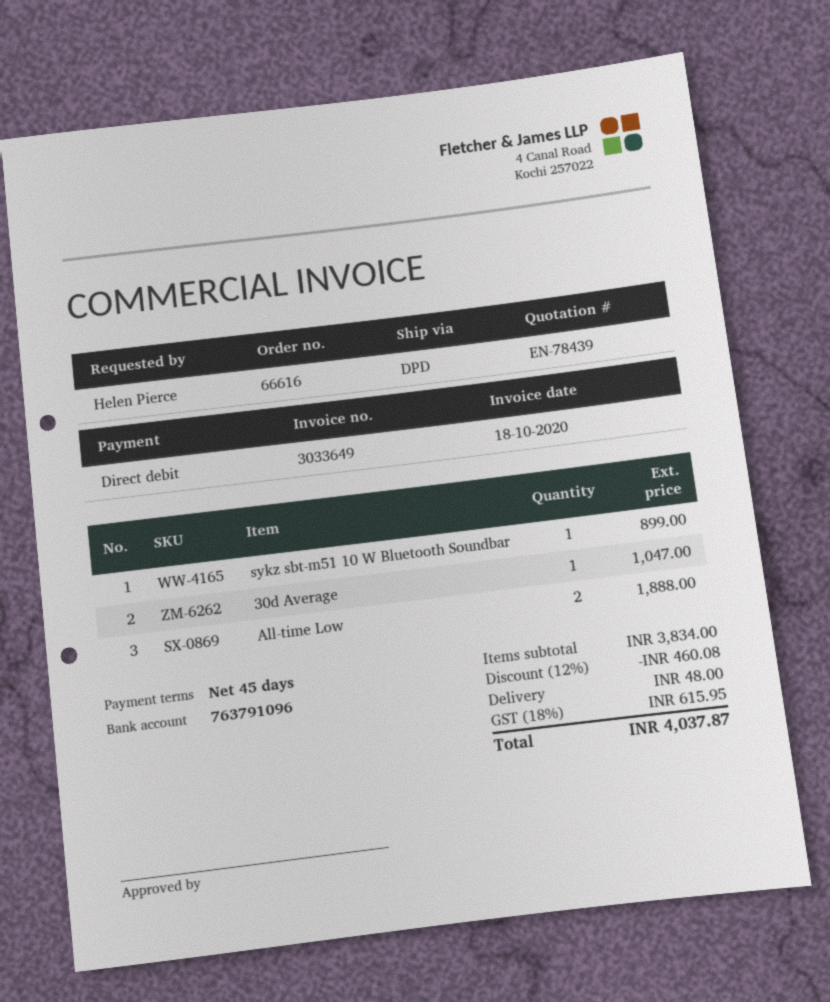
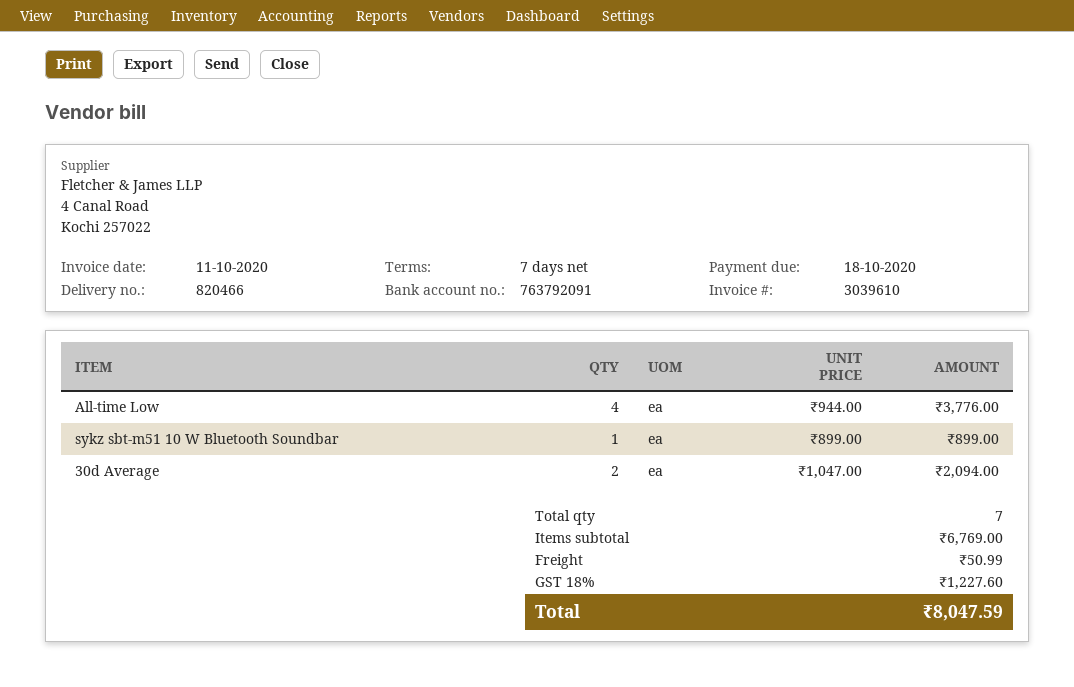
invoice number: 3033649 -> 3039610
invoice date: 2020-10-18 -> 2020-10-11
payment terms: 45 days -> 7 days
bank account: 763791096 -> 763792091
30d Average: 1 for 1047.00 -> 2 for 2094.00
All-time Low: 2 for 1888.00 -> 4 for 3776.00
subtotal: 3834.00 -> 6769.00
discount: 12% = 460.08 -> none
shipping: 48.00 -> 50.99
tax: 18% = 615.95 -> 18% = 1227.60
total: 4037.87 -> 8047.59

